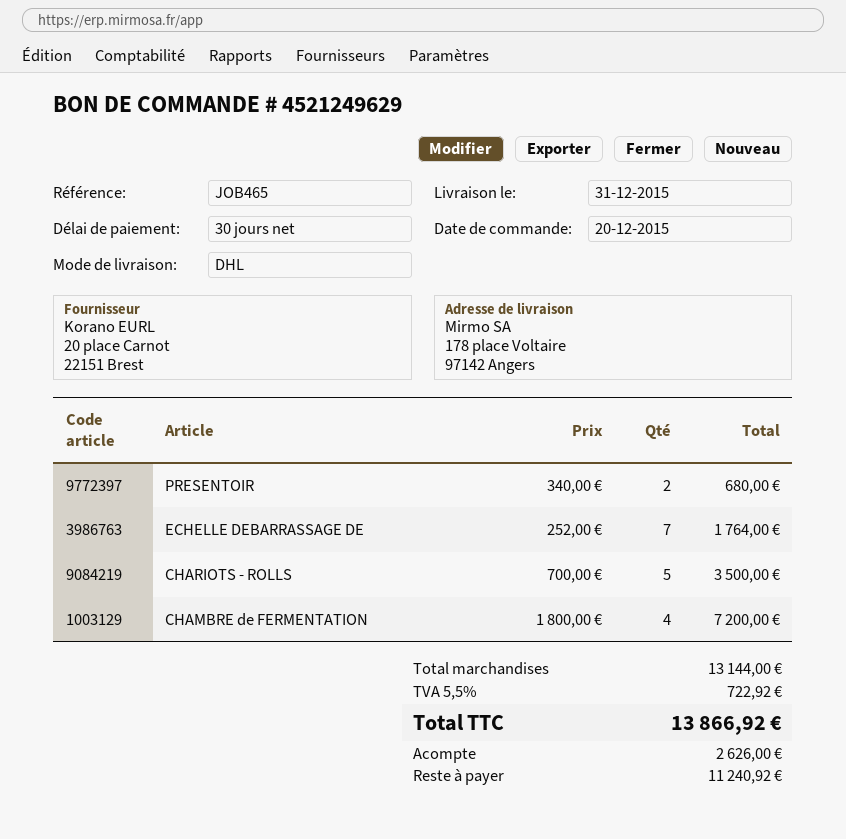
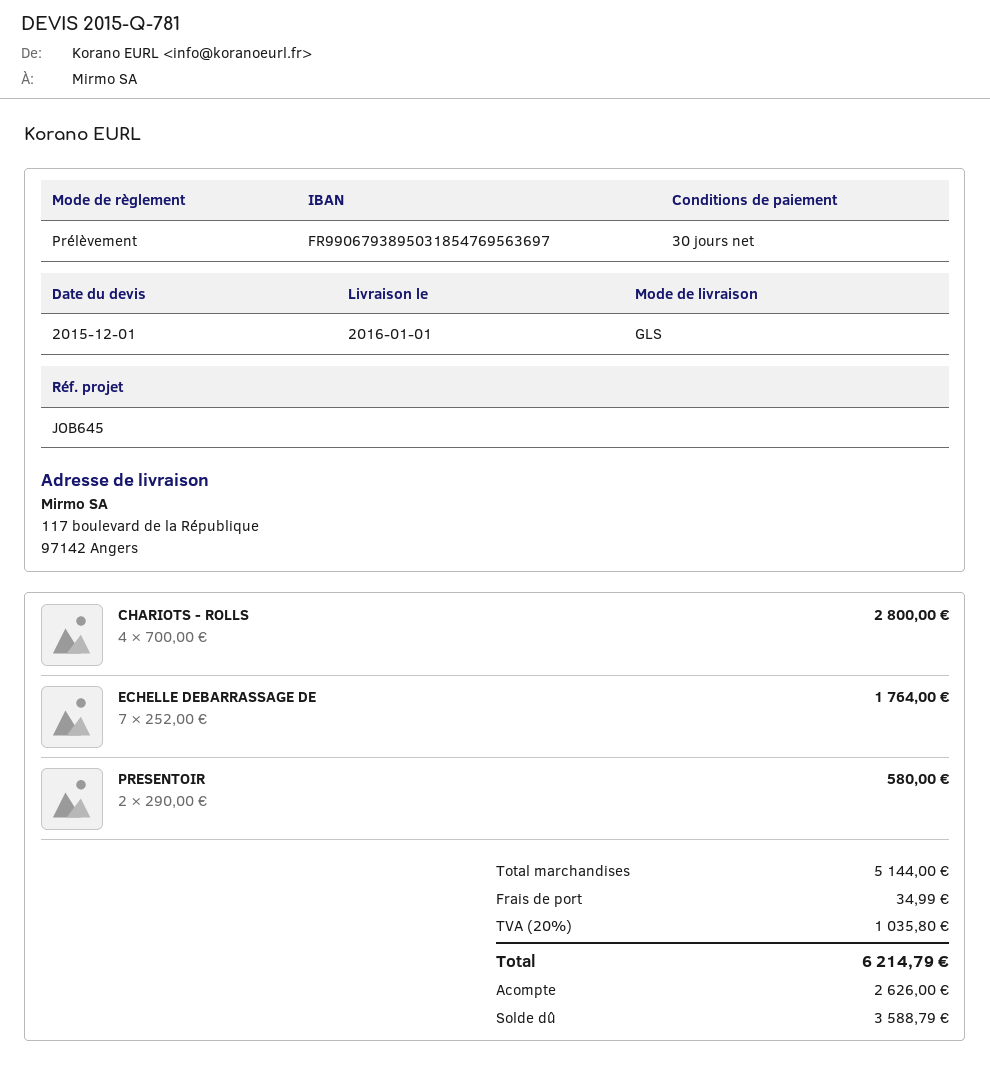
delivery date: 2015-12-31 -> 2016-01-01
reference: JOB465 -> JOB645
shipping method: DHL -> GLS
ship to: 178 place Voltaire, 97142 Angers -> 117 boulevard de la République, 97142 Angers
PRESENTOIR: 2 x 340.00 = 680.00 -> 2 x 290.00 = 580.00
CHARIOTS - ROLLS: 5 x 700.00 = 3500.00 -> 4 x 700.00 = 2800.00
CHAMBRE de FERMENTATION: 4 x 1800.00 = 7200.00 -> none
subtotal: 13144.00 -> 5144.00
shipping: none -> 34.99
tax: 5.5% = 722.92 -> 20% = 1035.80
total: 13866.92 -> 6214.79
balance: 11240.92 -> 3588.79

